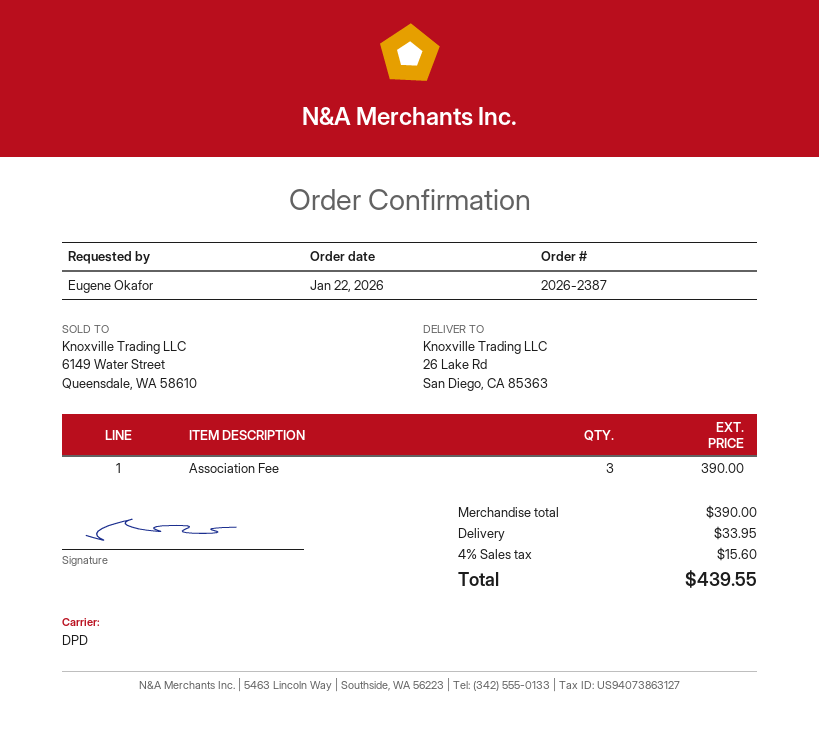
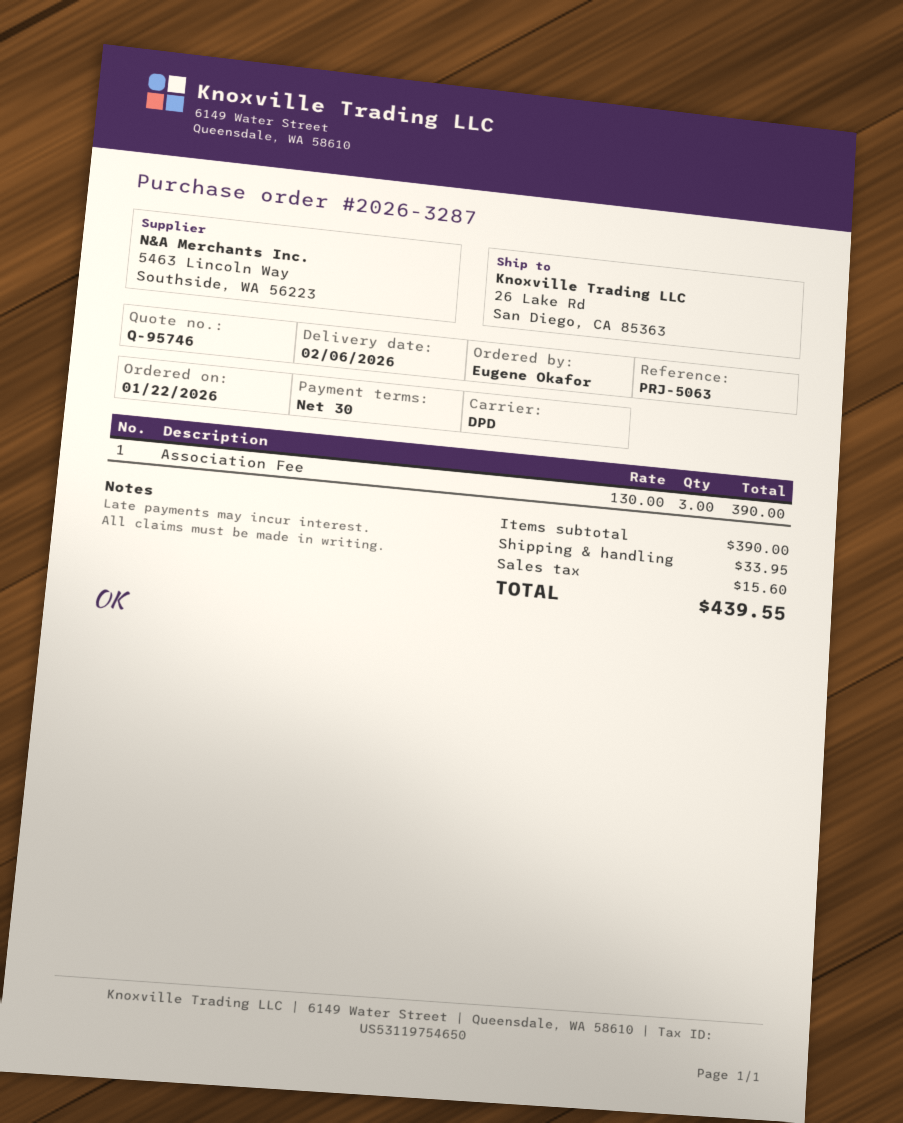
order number: 2026-2387 -> 2026-3287

